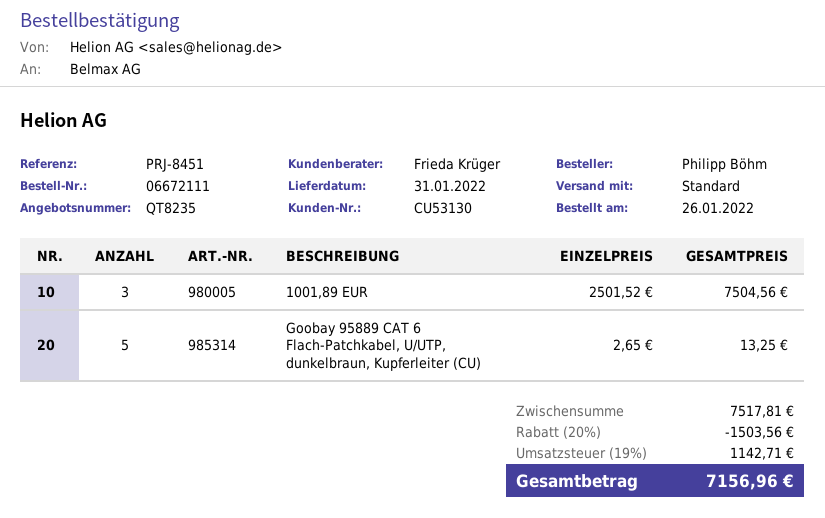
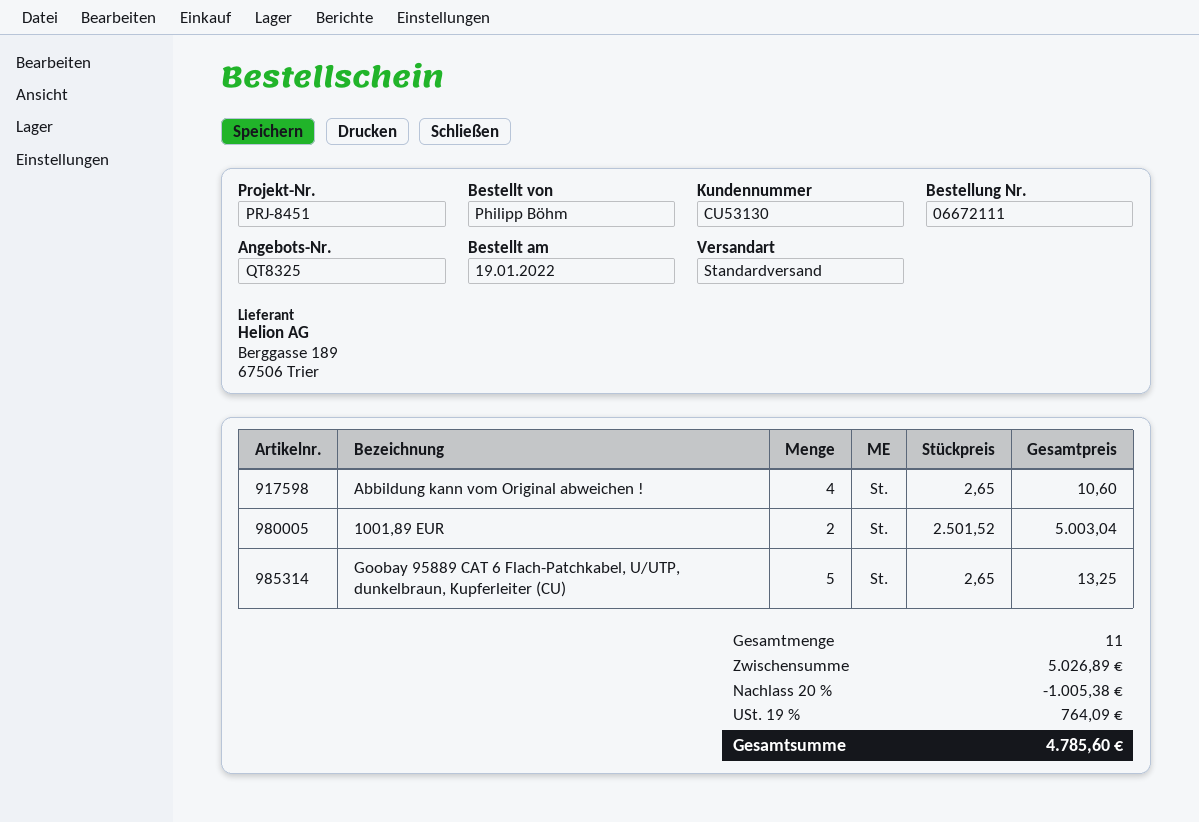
quote number: QT8235 -> QT8325
order date: 2022-01-26 -> 2022-01-19
1001,89 EUR: 3 x 2501.52 = 7504.56 -> 2 x 2501.52 = 5003.04
Abbildung kann vom Original abweichen !: none -> 4 x 2.65 = 10.60
subtotal: 7517.81 -> 5026.89
discount: 20% = 1503.56 -> 20% = 1005.38
tax: 19% = 1142.71 -> 19% = 764.09
total: 7156.96 -> 4785.60

